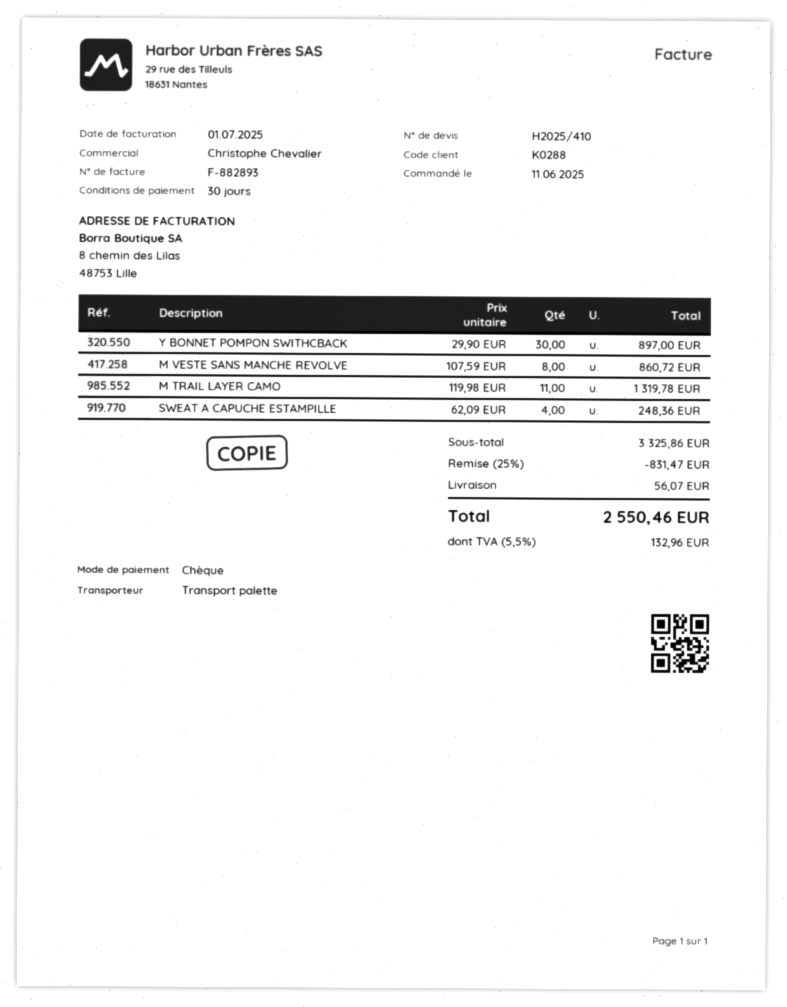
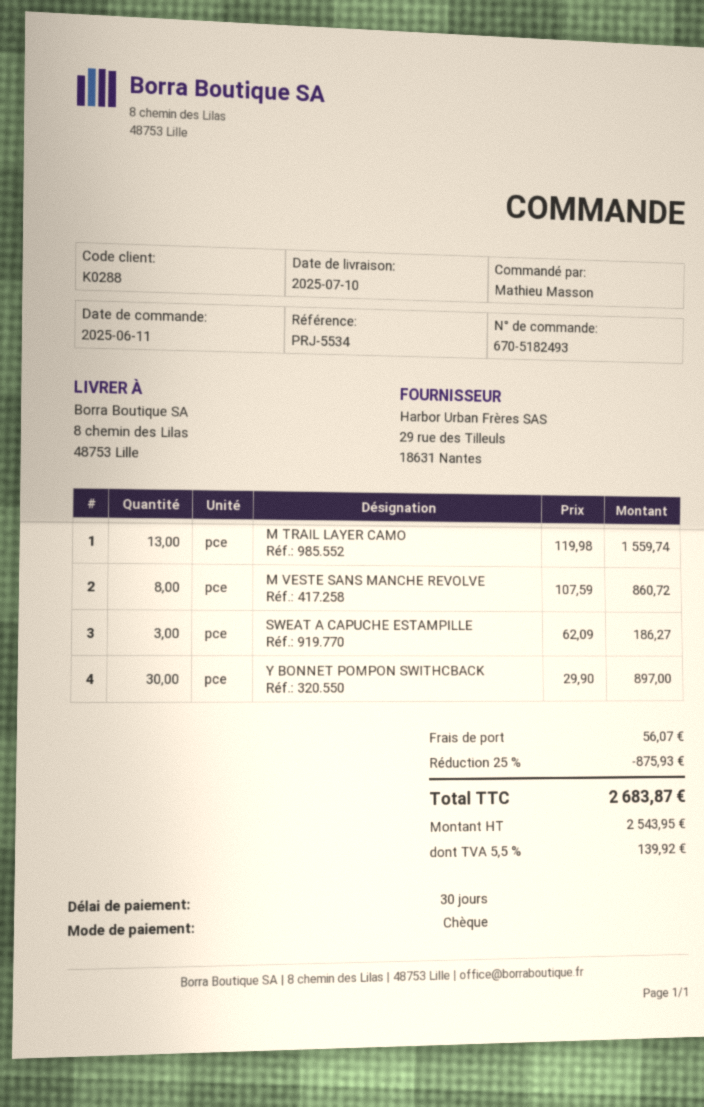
M TRAIL LAYER CAMO: 11 x 119.98 = 1319.78 -> 13 x 119.98 = 1559.74
SWEAT A CAPUCHE ESTAMPILLE: 4 x 62.09 = 248.36 -> 3 x 62.09 = 186.27
discount: 25% = 831.47 -> 25% = 875.93
tax: 5.5% = 132.96 -> 5.5% = 139.92
total: 2550.46 -> 2683.87

